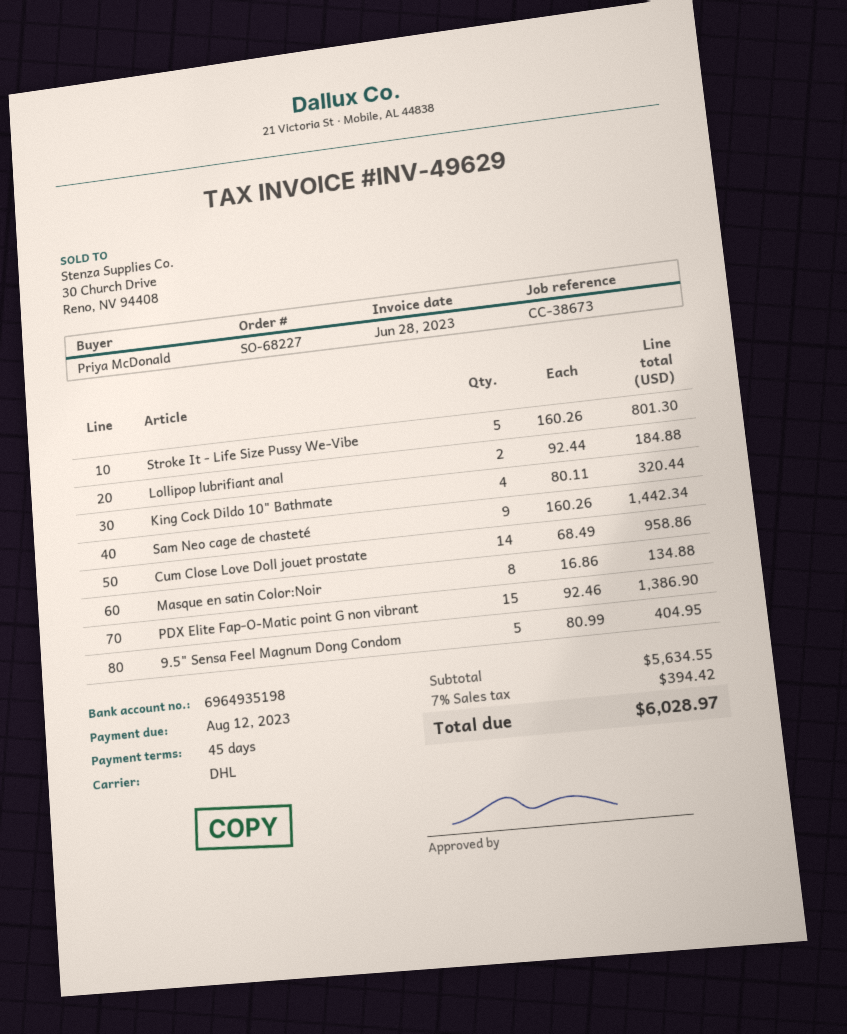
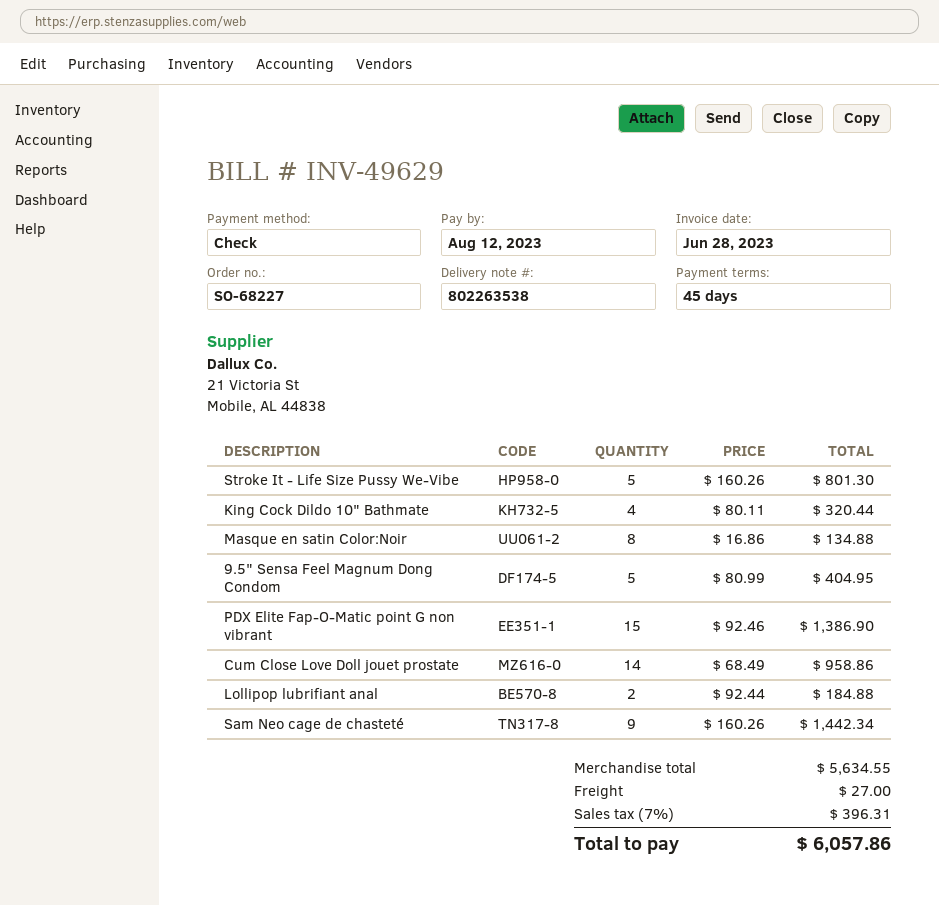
shipping: none -> 27.00
tax: 7% = 394.42 -> 7% = 396.31
total: 6028.97 -> 6057.86

